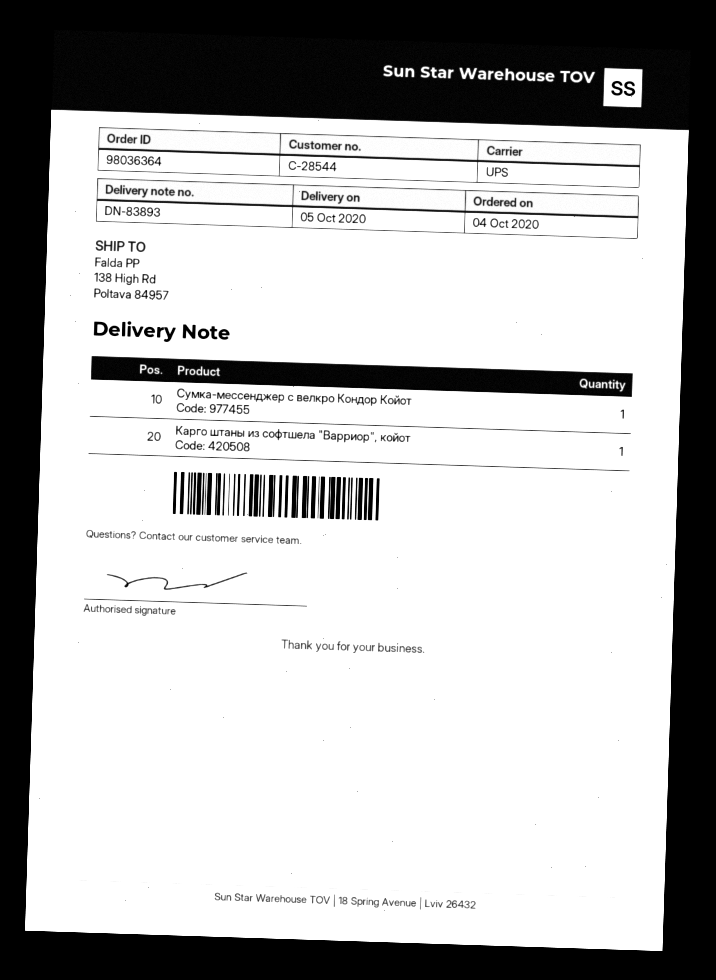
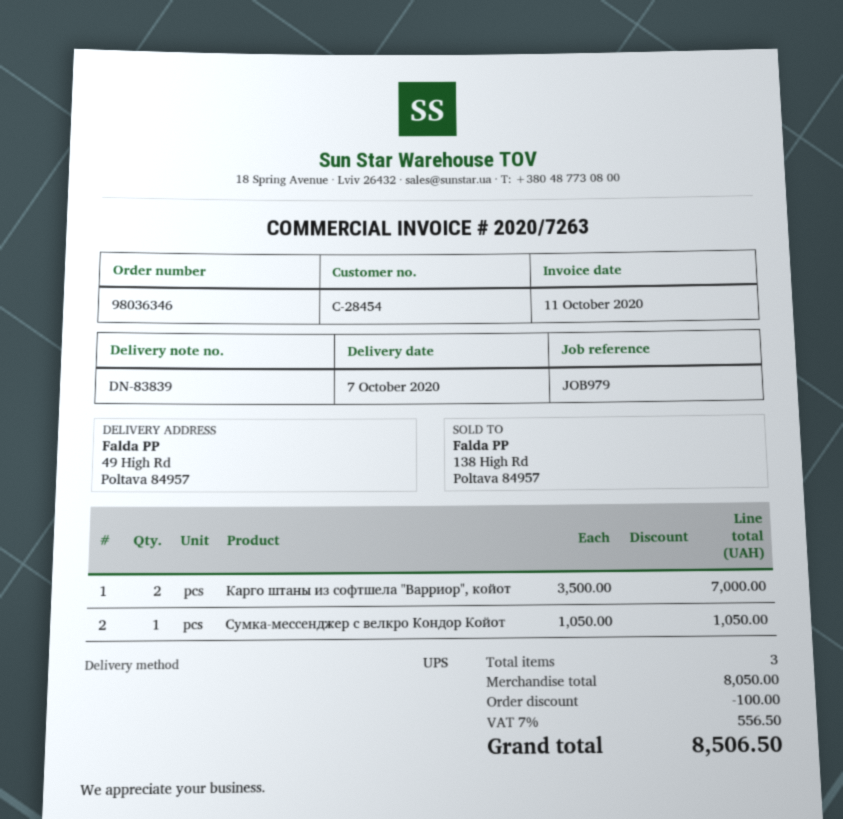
order number: 98036364 -> 98036346
delivery note number: DN-83893 -> DN-83839
delivery date: 2020-10-05 -> 2020-10-07
customer number: C-28544 -> C-28454
ship to: 138 High Rd, Poltava 84957 -> 49 High Rd, Poltava 84957
Карго штаны из софтшела "Варриор", койот: 1 -> 2

